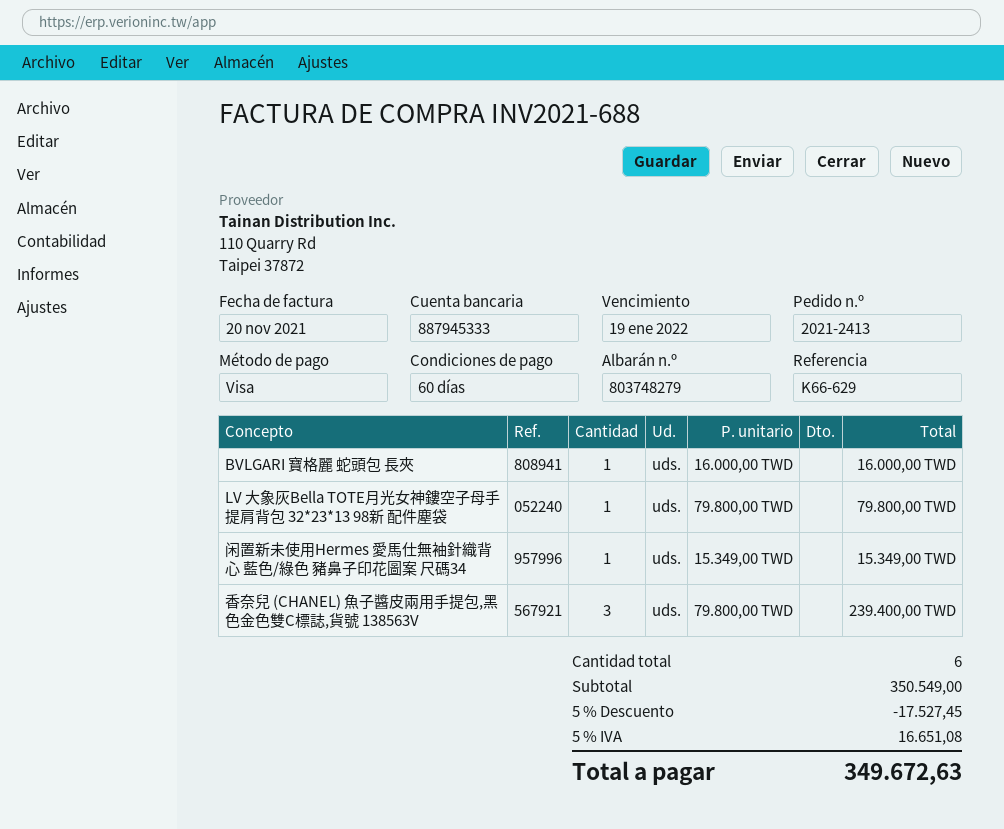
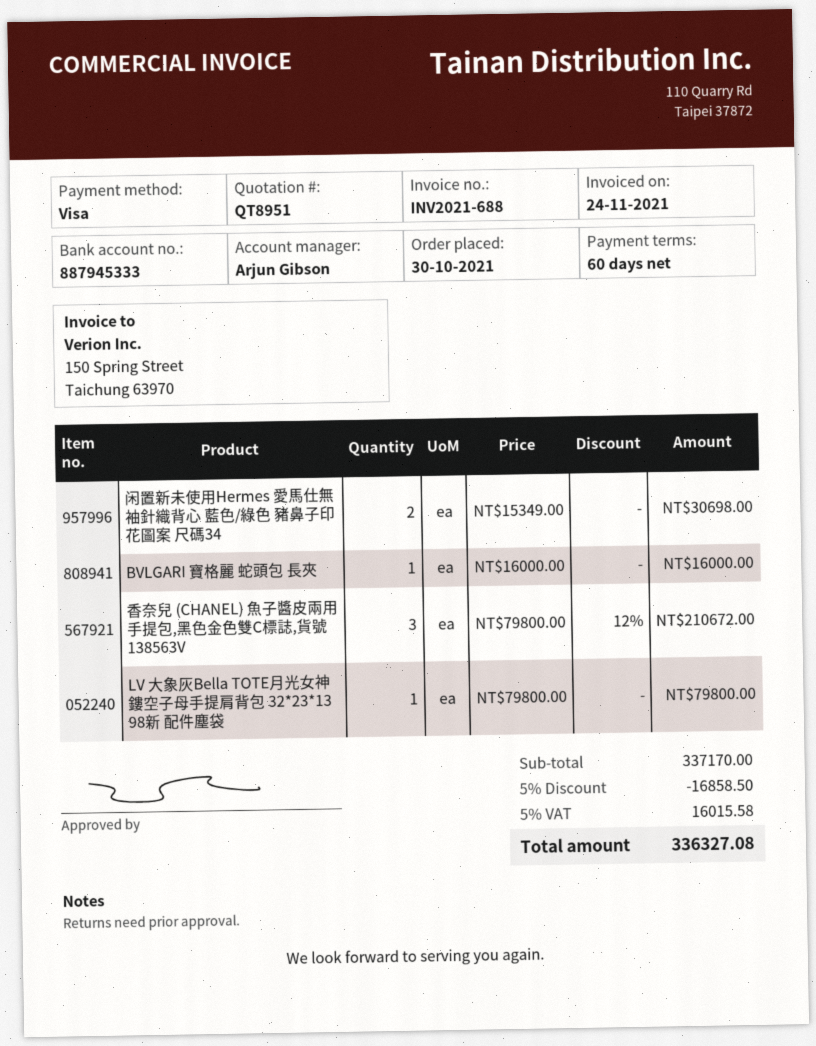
invoice date: 2021-11-20 -> 2021-11-24
闲置新未使用Hermes 愛馬仕無袖針織背心 藍色/綠色 豬鼻子印花圖案 尺碼34: 1 x 15349.00 = 15349.00 -> 2 x 15349.00 = 30698.00
香奈兒 (CHANEL) 魚子醬皮兩用手提包,黑色金色雙C標誌,貨號 138563V: 3 x 79800.00 = 239400.00 -> 3 x 79800.00 - 12% = 210672.00
subtotal: 350549.00 -> 337170.00
discount: 5% = 17527.45 -> 5% = 16858.50
tax: 5% = 16651.08 -> 5% = 16015.58
total: 349672.63 -> 336327.08

